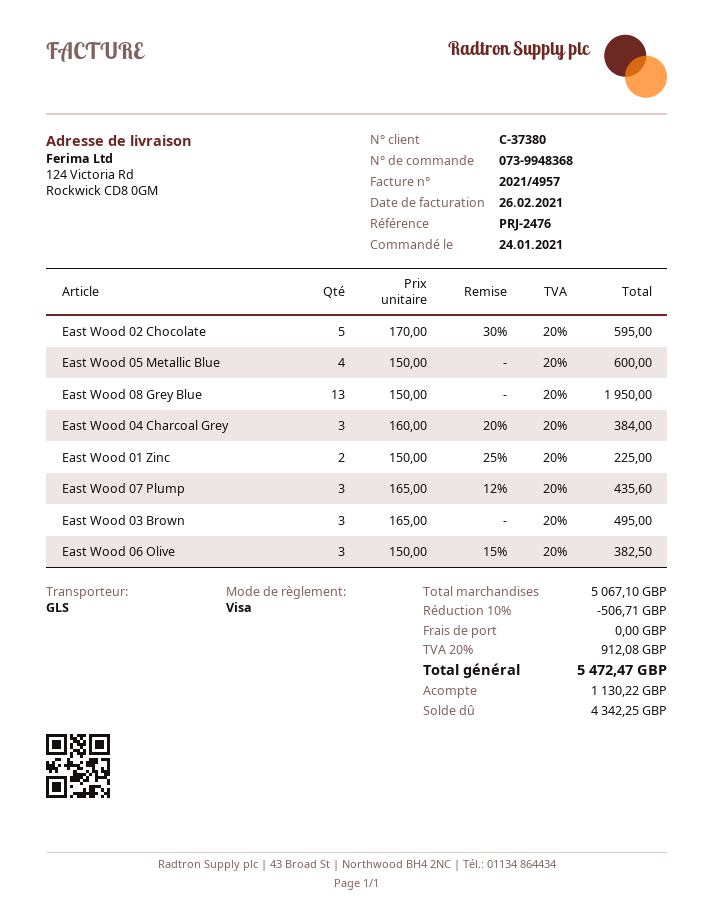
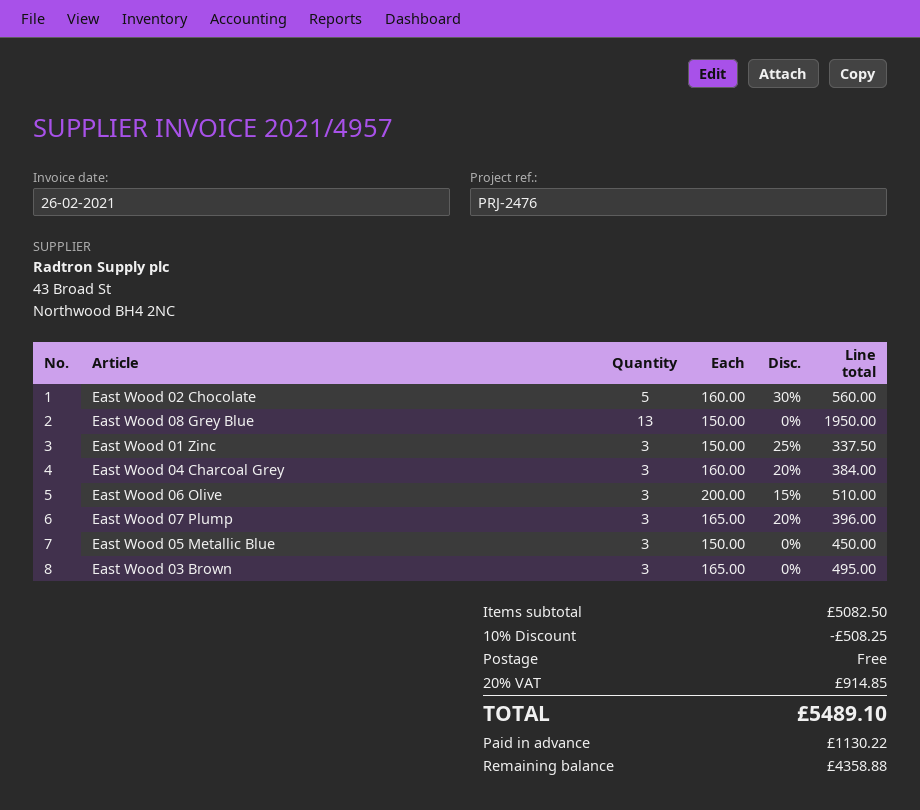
East Wood 02 Chocolate: 5 x 170.00 - 30% = 595.00 -> 5 x 160.00 - 30% = 560.00
East Wood 05 Metallic Blue: 4 x 150.00 = 600.00 -> 3 x 150.00 = 450.00
East Wood 01 Zinc: 2 x 150.00 - 25% = 225.00 -> 3 x 150.00 - 25% = 337.50
East Wood 07 Plump: 3 x 165.00 - 12% = 435.60 -> 3 x 165.00 - 20% = 396.00
East Wood 06 Olive: 3 x 150.00 - 15% = 382.50 -> 3 x 200.00 - 15% = 510.00
subtotal: 5067.10 -> 5082.50
discount: 10% = 506.71 -> 10% = 508.25
tax: 20% = 912.08 -> 20% = 914.85
total: 5472.47 -> 5489.10
balance: 4342.25 -> 4358.88

